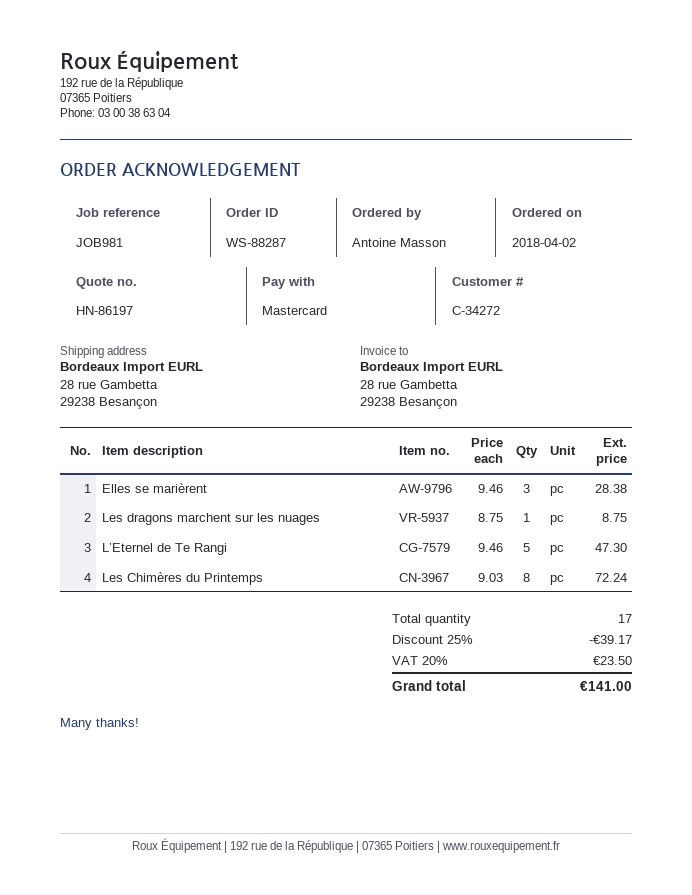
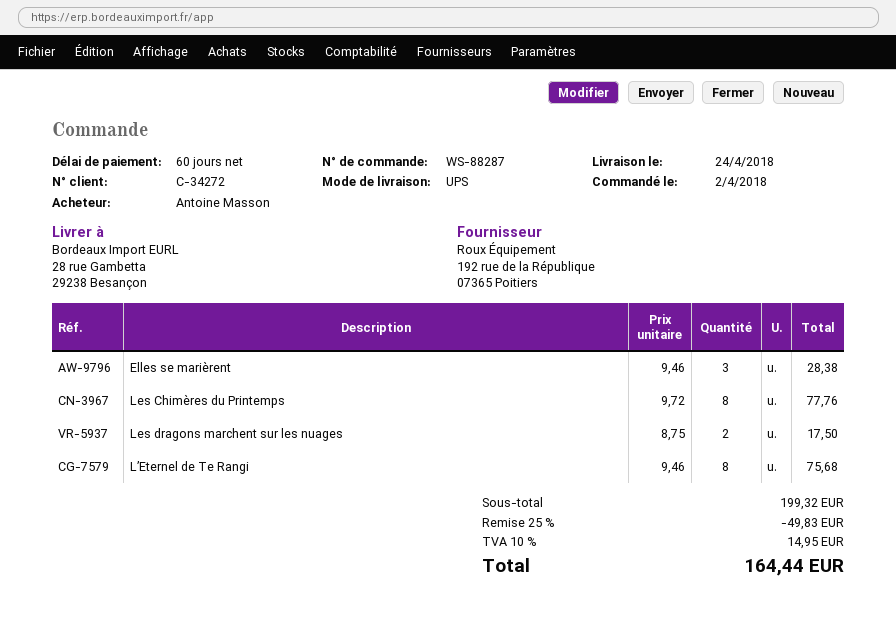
Les dragons marchent sur les nuages: 1 x 8.75 = 8.75 -> 2 x 8.75 = 17.50
L’Eternel de Te Rangi: 5 x 9.46 = 47.30 -> 8 x 9.46 = 75.68
Les Chimères du Printemps: 8 x 9.03 = 72.24 -> 8 x 9.72 = 77.76
discount: 25% = 39.17 -> 25% = 49.83
tax: 20% = 23.50 -> 10% = 14.95
total: 141.00 -> 164.44

